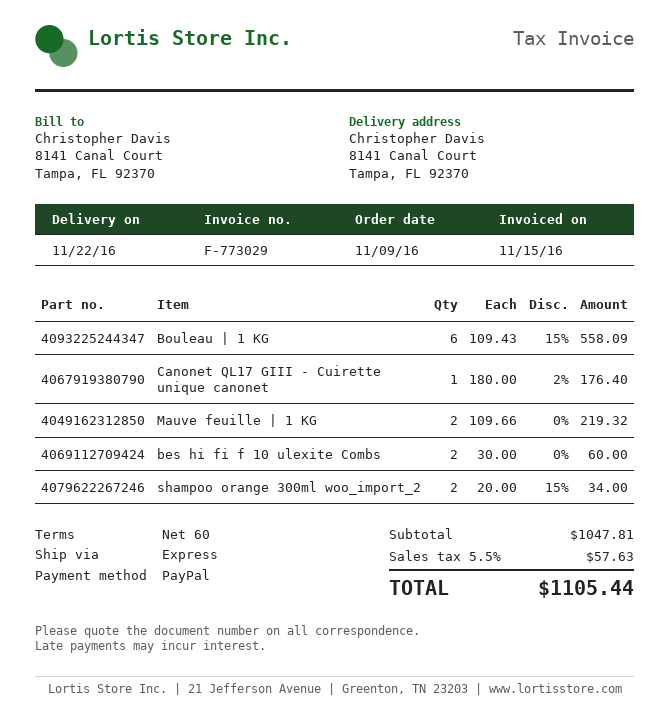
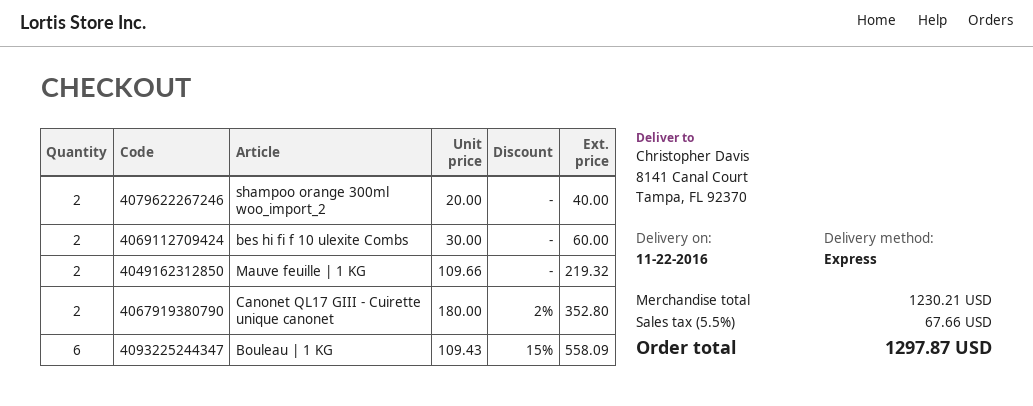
Canonet QL17 GIII - Cuirette unique canonet: 1 x 180.00 - 2% = 176.40 -> 2 x 180.00 - 2% = 352.80
shampoo orange 300ml woo_import_2: 2 x 20.00 - 15% = 34.00 -> 2 x 20.00 = 40.00
subtotal: 1047.81 -> 1230.21
tax: 5.5% = 57.63 -> 5.5% = 67.66
total: 1105.44 -> 1297.87

